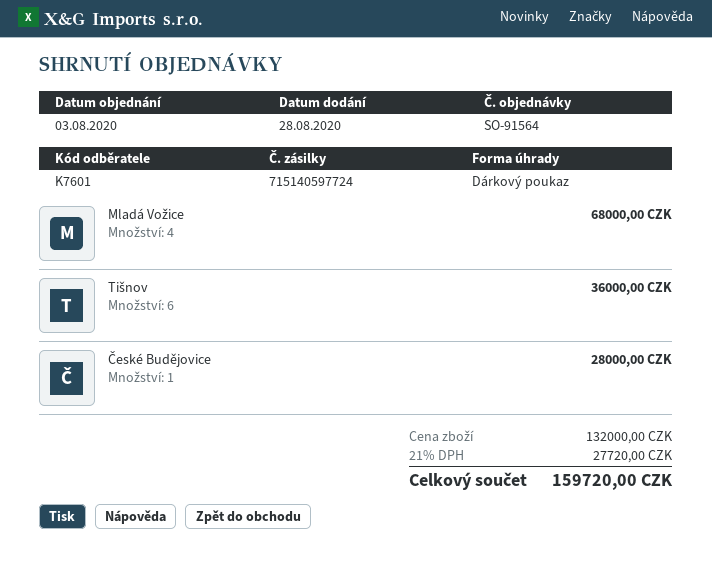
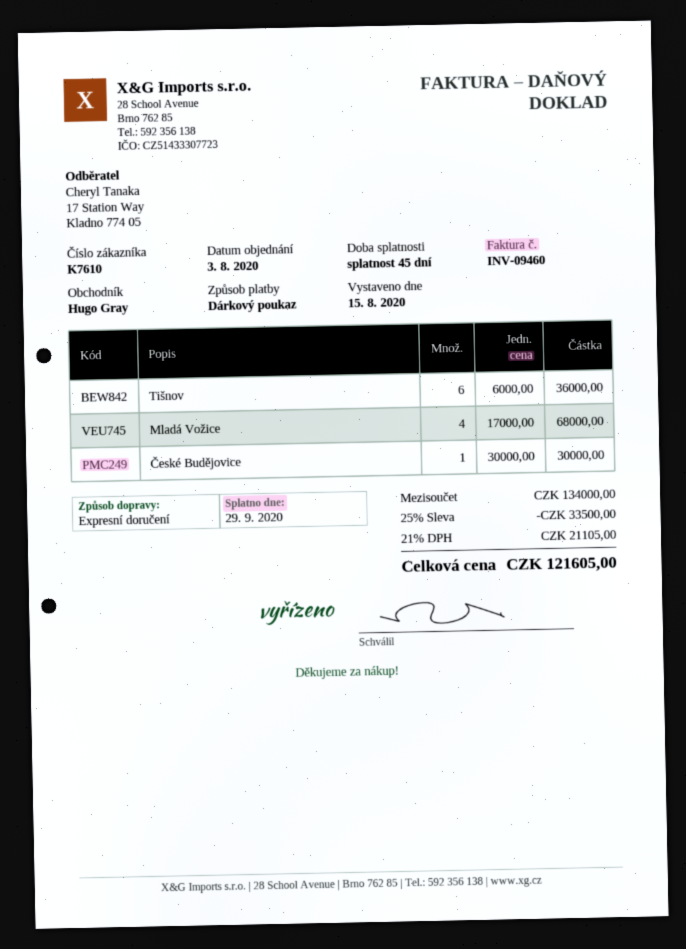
customer number: K7601 -> K7610
České Budějovice: 1 for 28000.00 -> 1 for 30000.00
subtotal: 132000.00 -> 134000.00
discount: none -> 25% = 33500.00
tax: 21% = 27720.00 -> 21% = 21105.00
total: 159720.00 -> 121605.00

